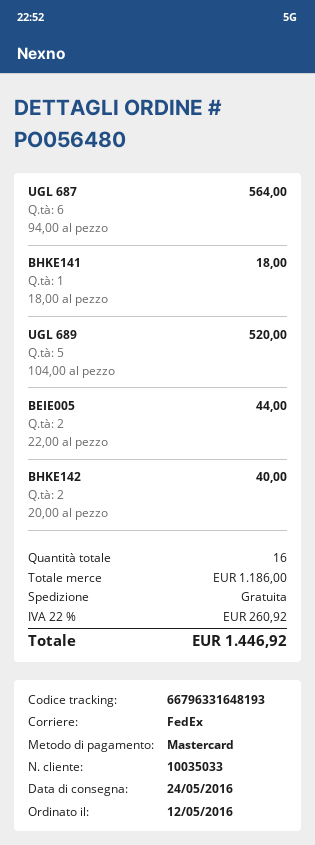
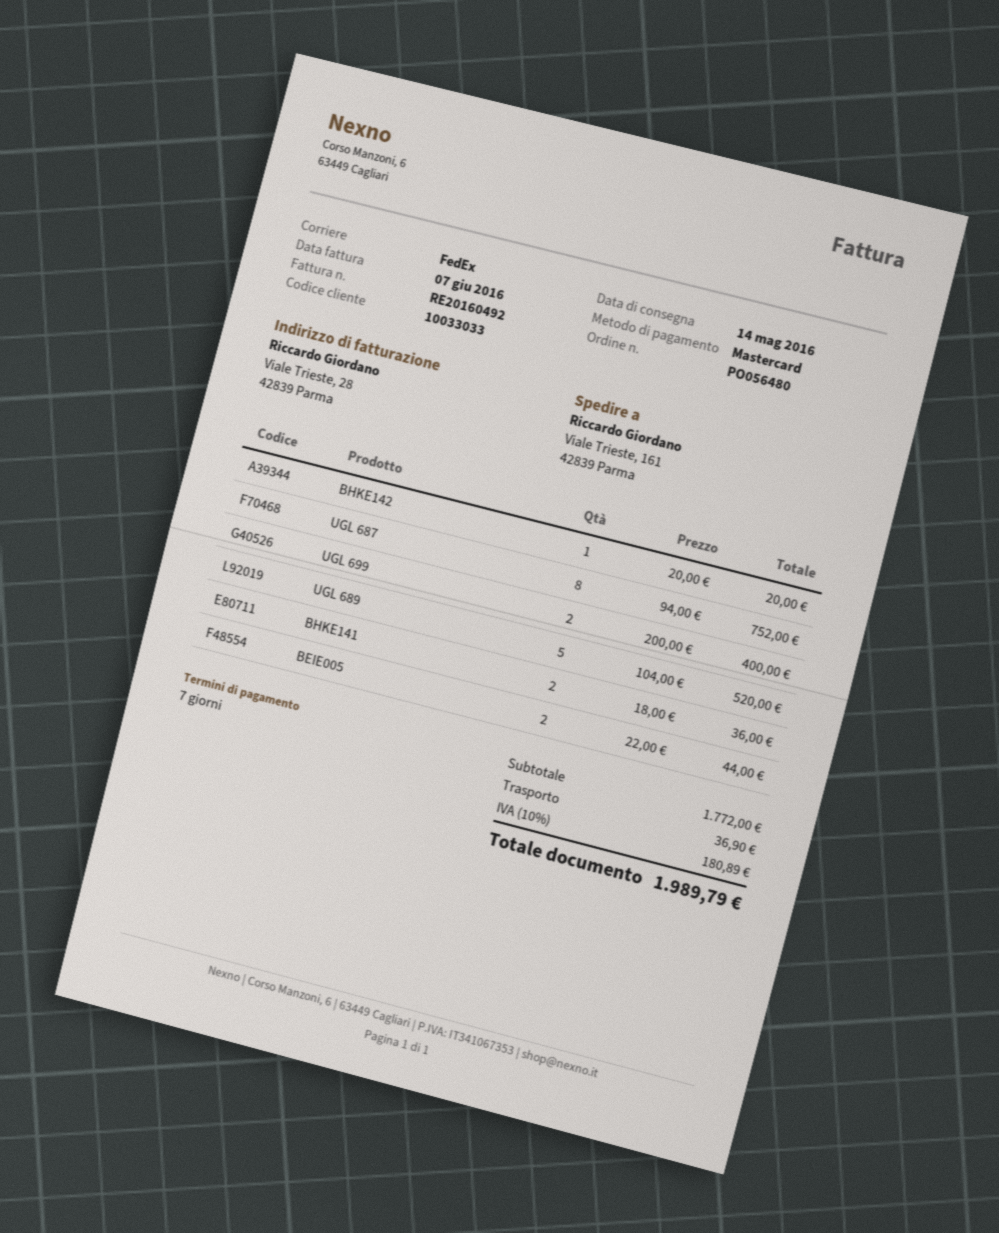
delivery date: 2016-05-24 -> 2016-05-14
customer number: 10035033 -> 10033033
UGL 687: 6 x 94.00 = 564.00 -> 8 x 94.00 = 752.00
BHKE141: 1 x 18.00 = 18.00 -> 2 x 18.00 = 36.00
BHKE142: 2 x 20.00 = 40.00 -> 1 x 20.00 = 20.00
UGL 699: none -> 2 x 200.00 = 400.00
subtotal: 1186.00 -> 1772.00
shipping: 0.00 -> 36.90
tax: 22% = 260.92 -> 10% = 180.89
total: 1446.92 -> 1989.79

